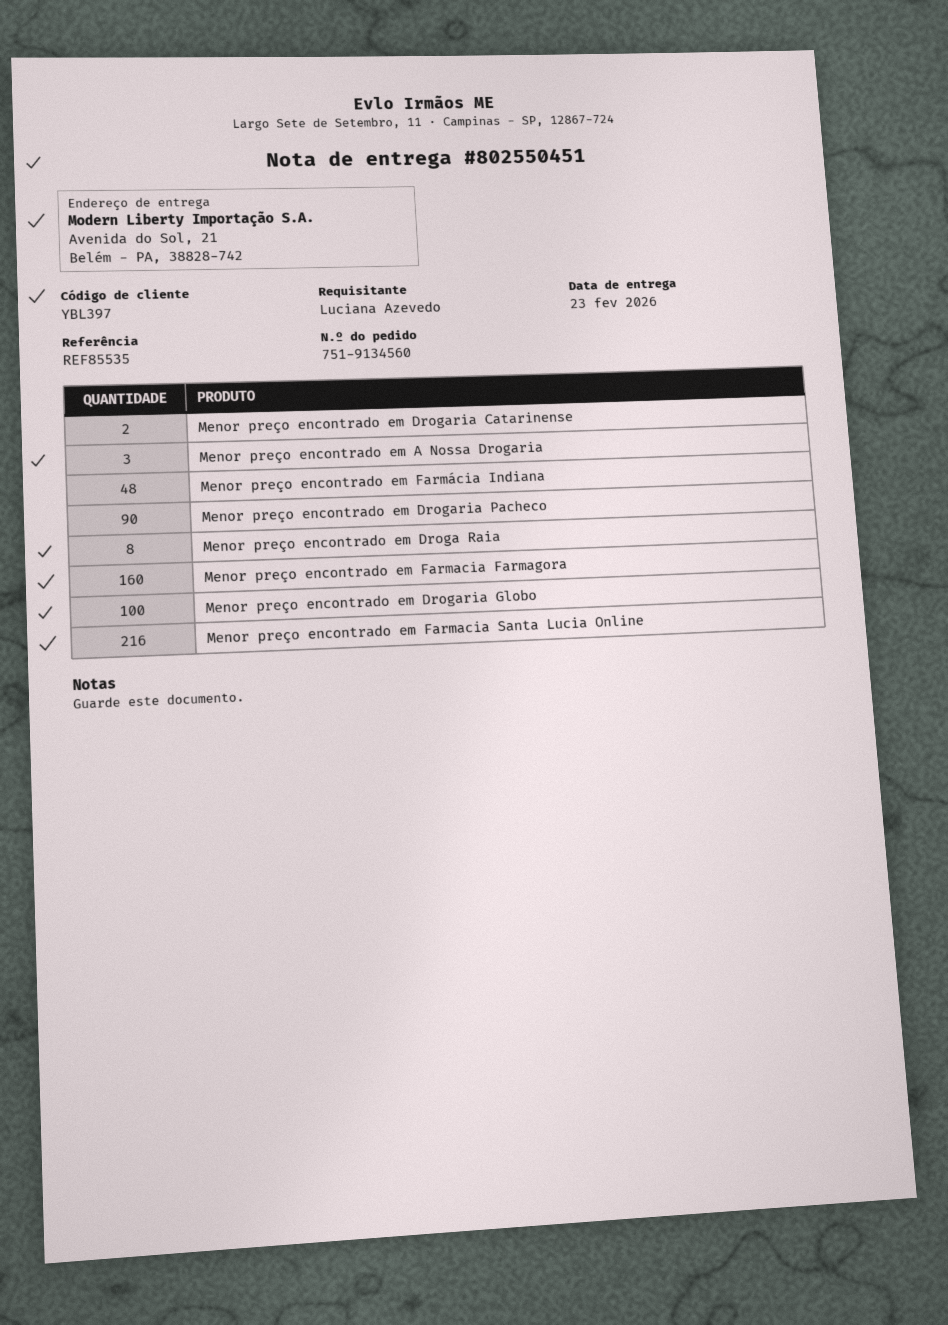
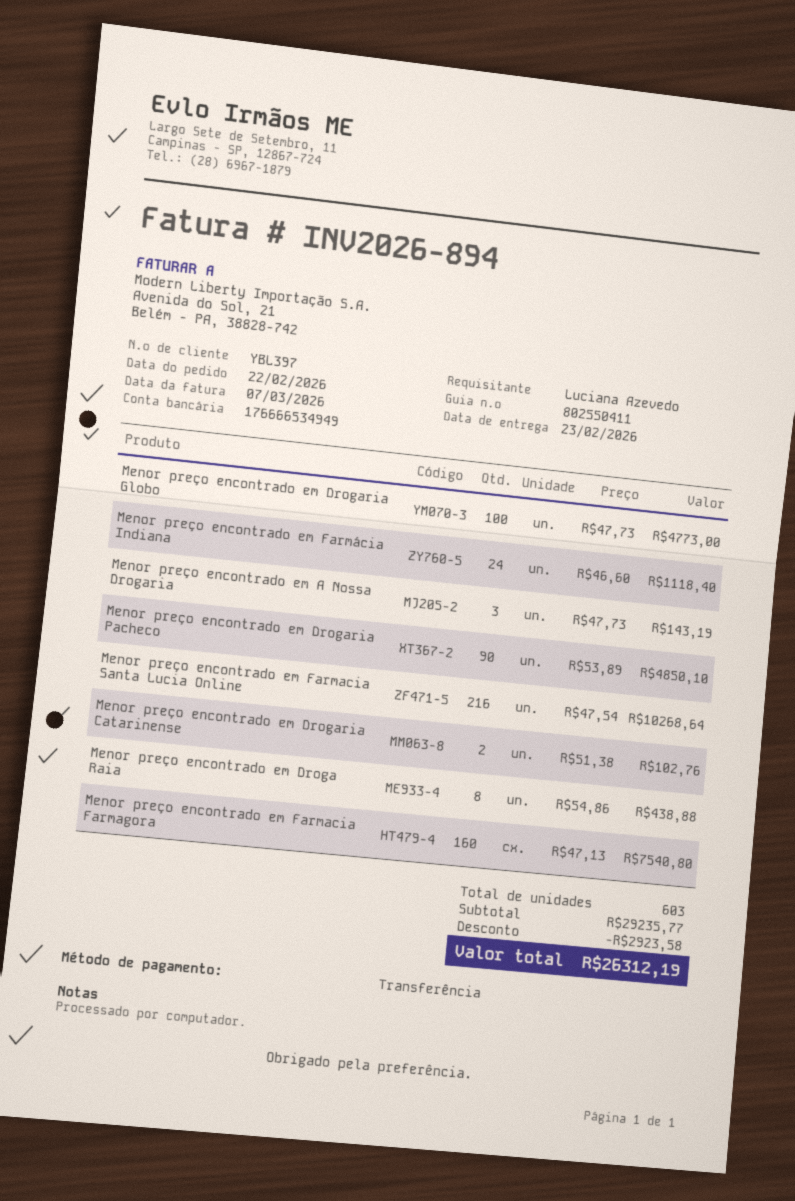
delivery note number: 802550451 -> 802550411
Menor preço encontrado em Farmácia Indiana: 48 -> 24

